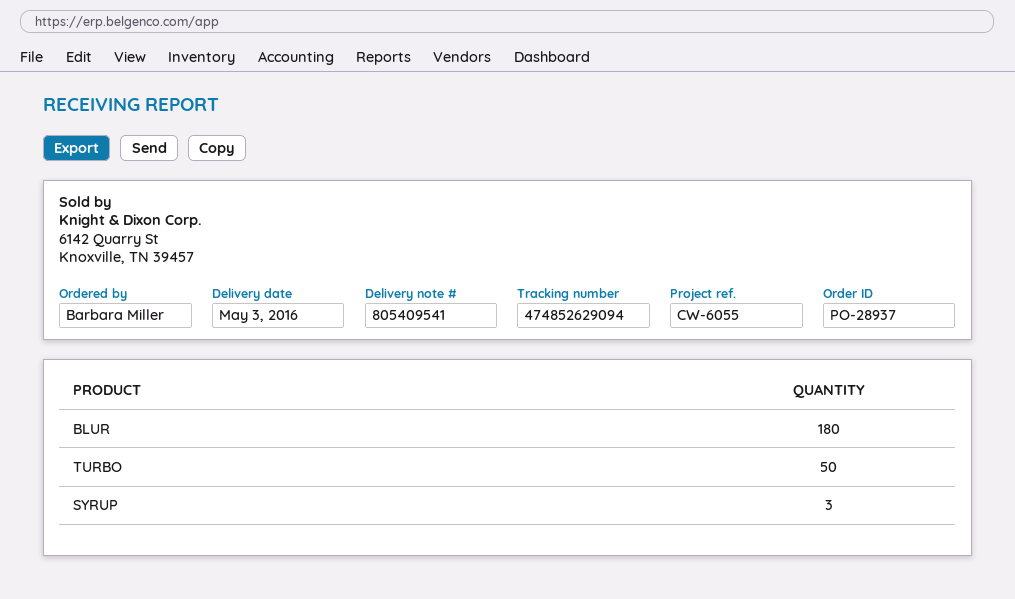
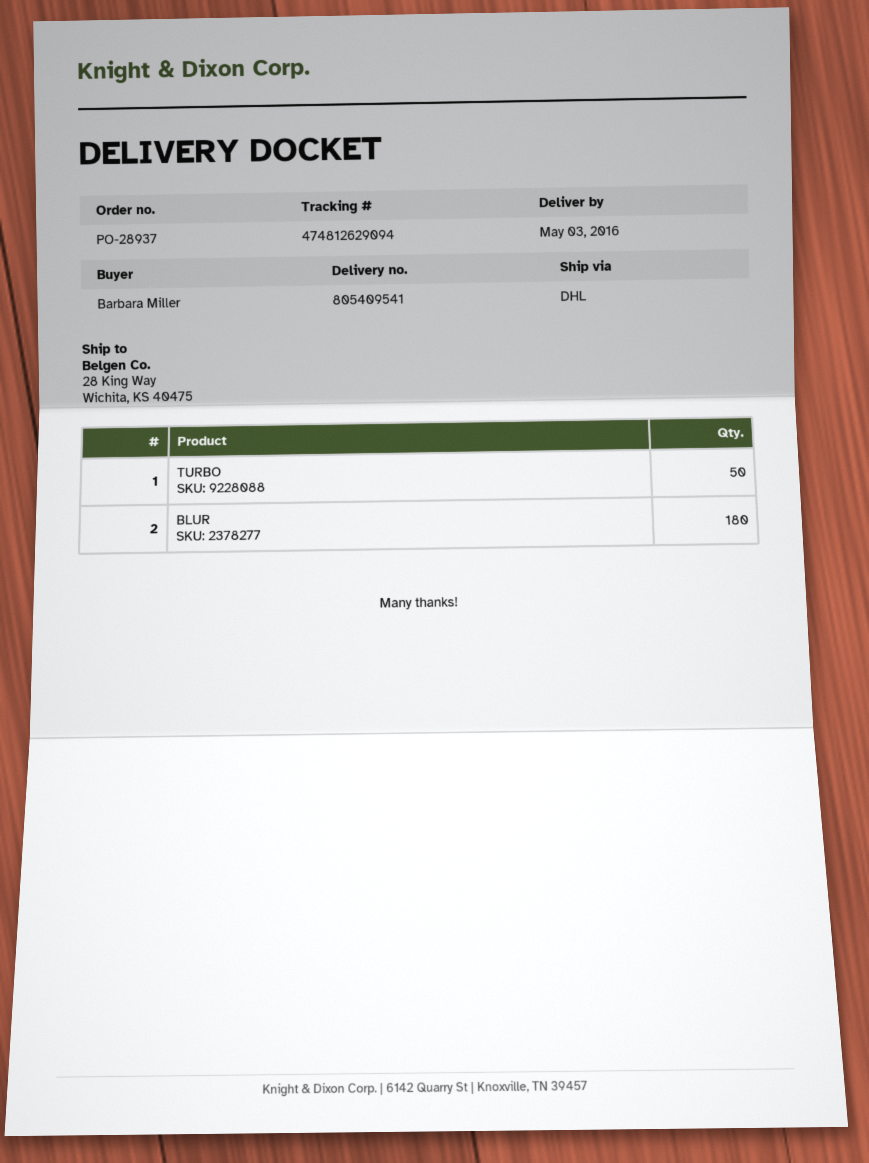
tracking number: 474852629094 -> 474812629094
SYRUP: 3 -> none

